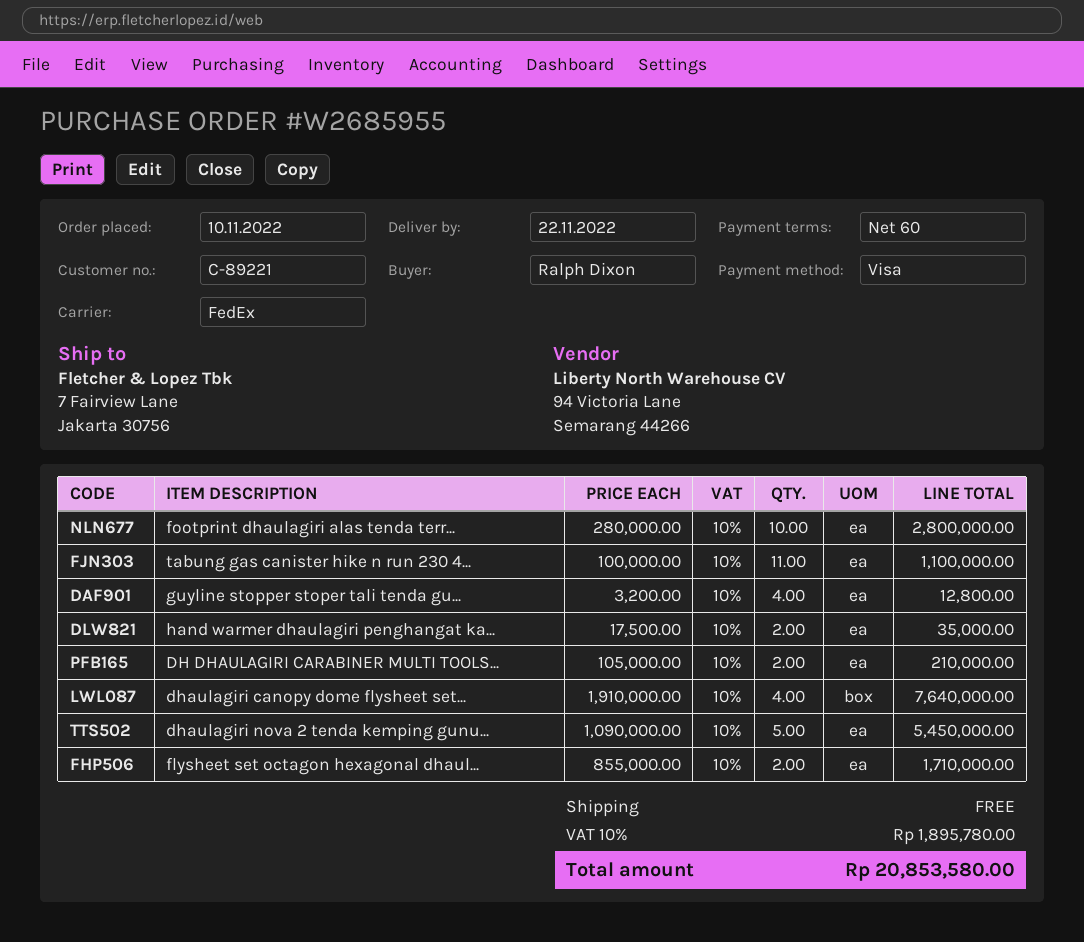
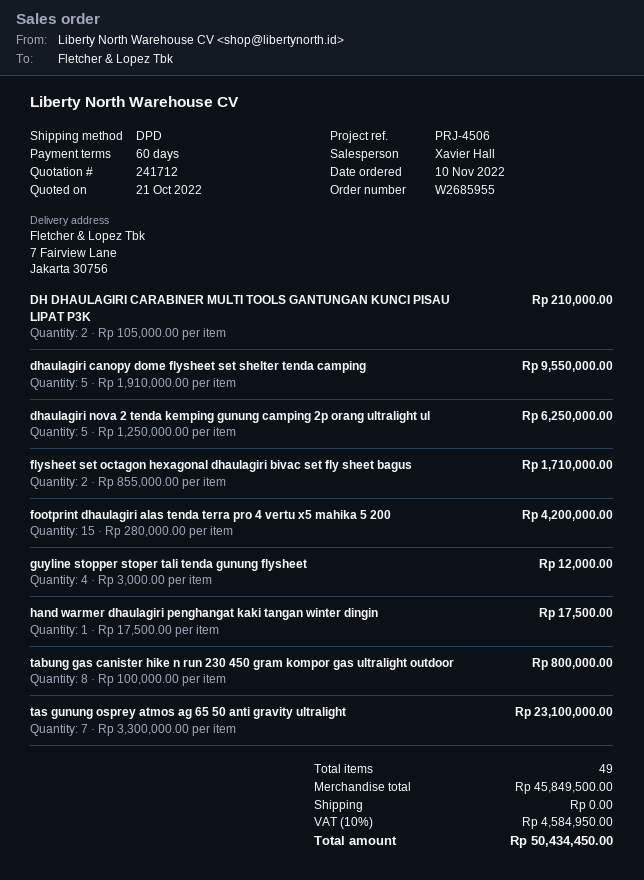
shipping method: FedEx -> DPD
footprint dhaulagiri alas tenda terr...: 10 x 280000.00 = 2800000.00 -> 15 x 280000.00 = 4200000.00
tabung gas canister hike n run 230 4...: 11 x 100000.00 = 1100000.00 -> 8 x 100000.00 = 800000.00
guyline stopper stoper tali tenda gu...: 4 x 3200.00 = 12800.00 -> 4 x 3000.00 = 12000.00
hand warmer dhaulagiri penghangat ka...: 2 x 17500.00 = 35000.00 -> 1 x 17500.00 = 17500.00
dhaulagiri canopy dome flysheet set...: 4 x 1910000.00 = 7640000.00 -> 5 x 1910000.00 = 9550000.00
dhaulagiri nova 2 tenda kemping gunu...: 5 x 1090000.00 = 5450000.00 -> 5 x 1250000.00 = 6250000.00
tas gunung osprey atmos ag 65 50 anti gravity ultralight: none -> 7 x 3300000.00 = 23100000.00
tax: 10% = 1895780.00 -> 10% = 4584950.00
total: 20853580.00 -> 50434450.00

